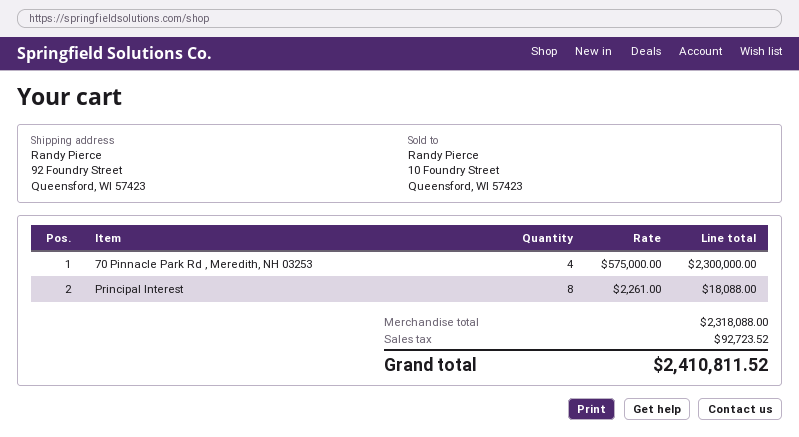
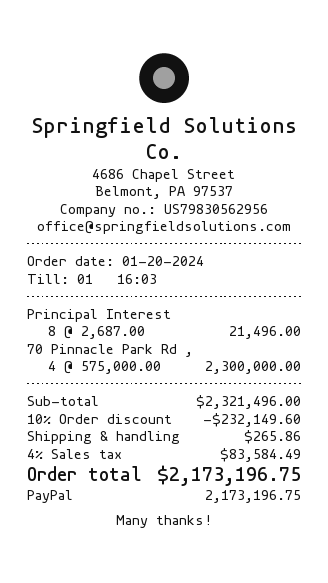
Principal Interest: 8 x 2261.00 = 18088.00 -> 8 x 2687.00 = 21496.00
subtotal: 2318088.00 -> 2321496.00
discount: none -> 10% = 232149.60
shipping: none -> 265.86
tax: 92723.52 -> 83584.49
total: 2410811.52 -> 2173196.75

